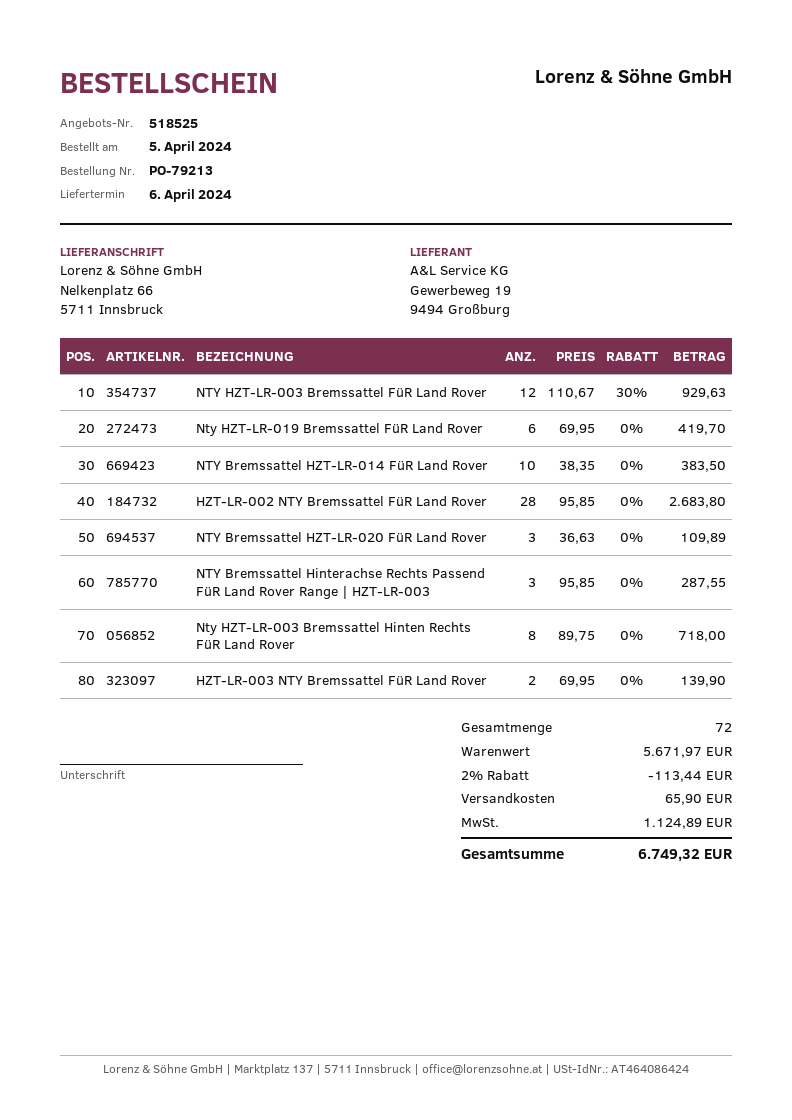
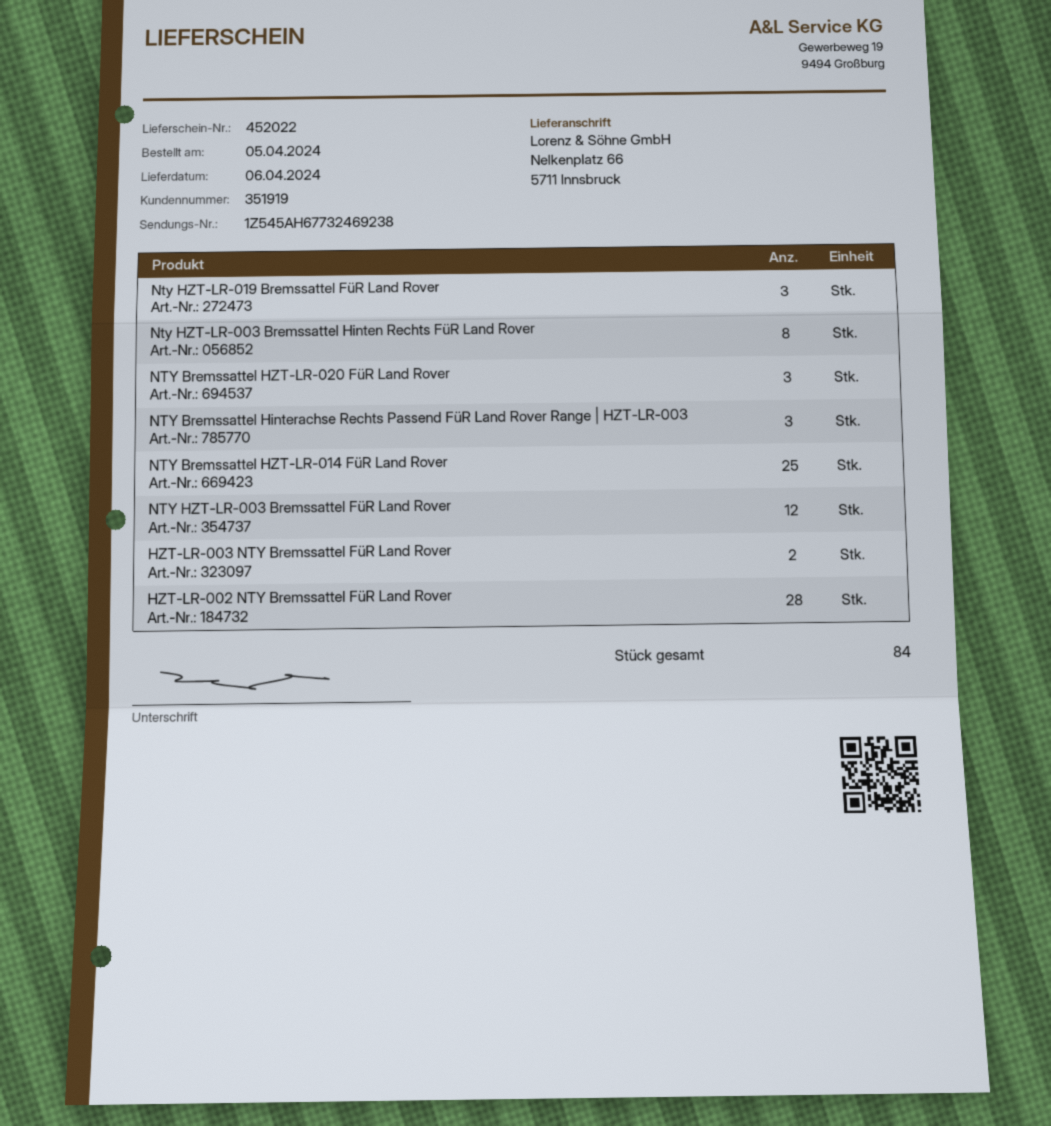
Nty HZT-LR-019 Bremssattel FüR Land Rover: 6 -> 3
NTY Bremssattel HZT-LR-014 FüR Land Rover: 10 -> 25
total quantity: 72 -> 84

